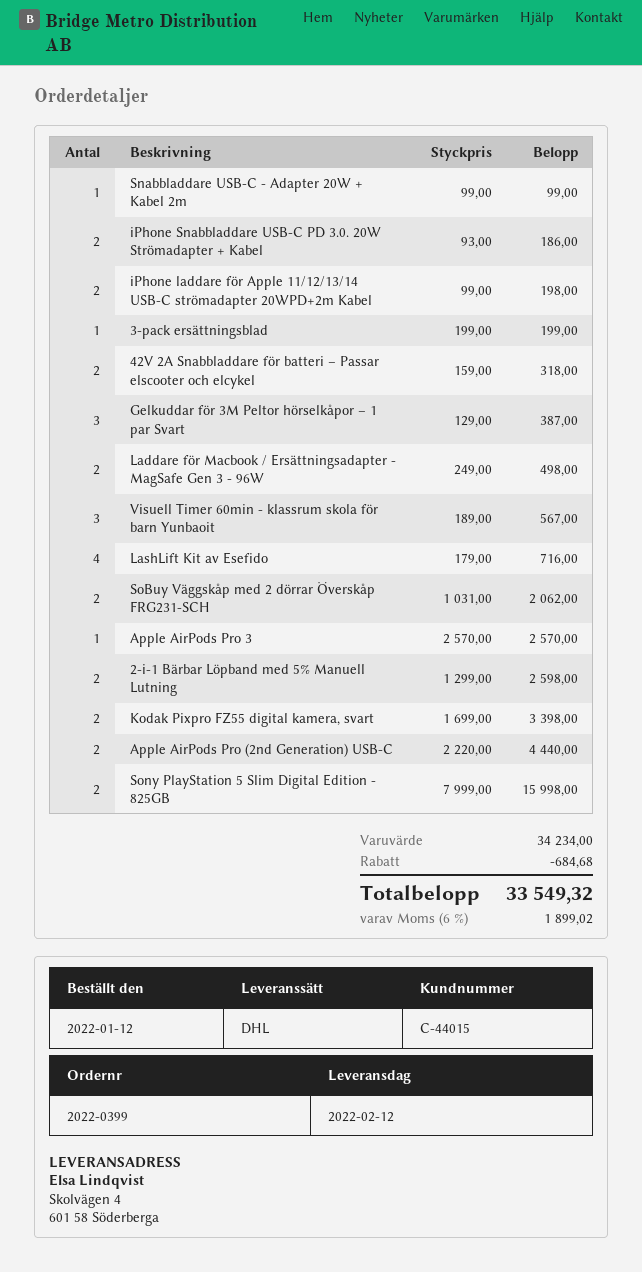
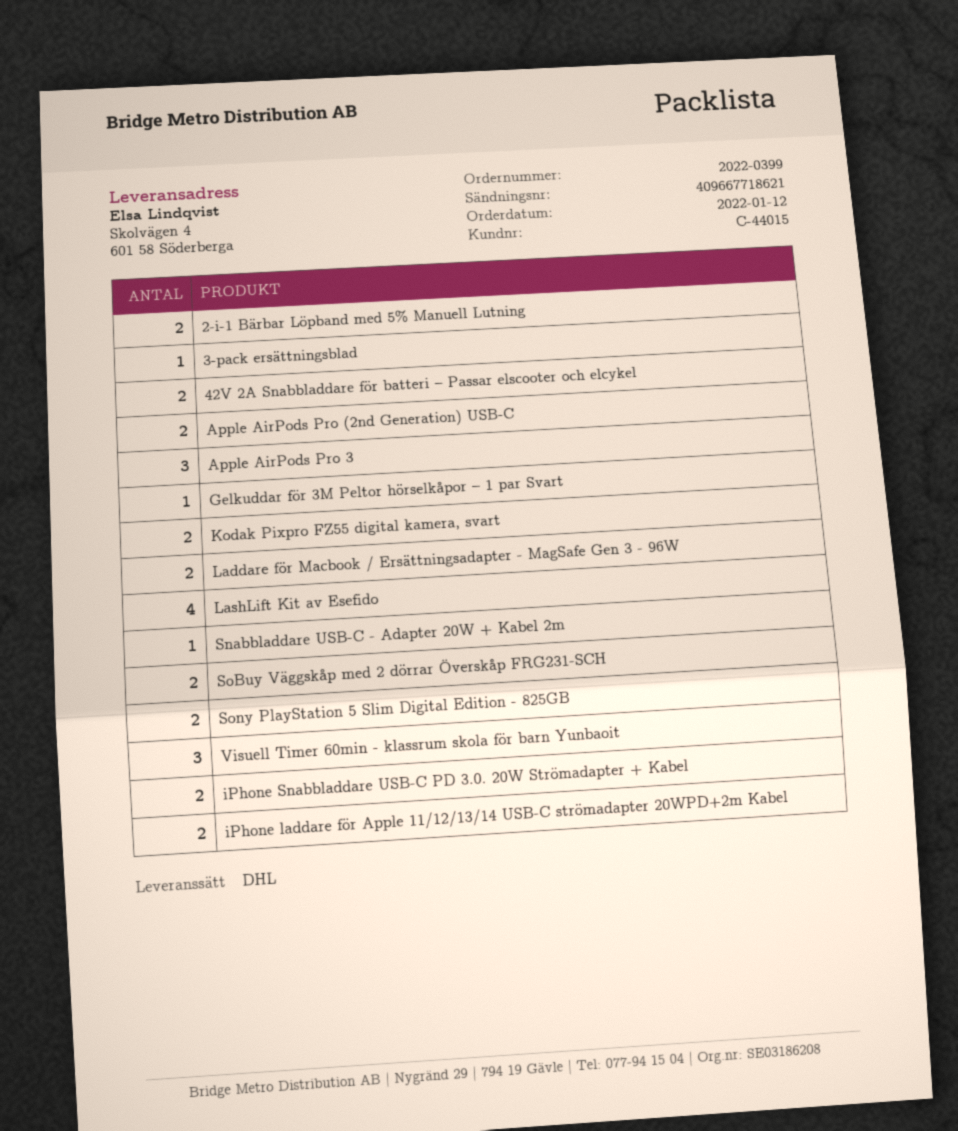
Gelkuddar för 3M Peltor hörselkåpor – 1 par Svart: 3 -> 1
Apple AirPods Pro 3: 1 -> 3

